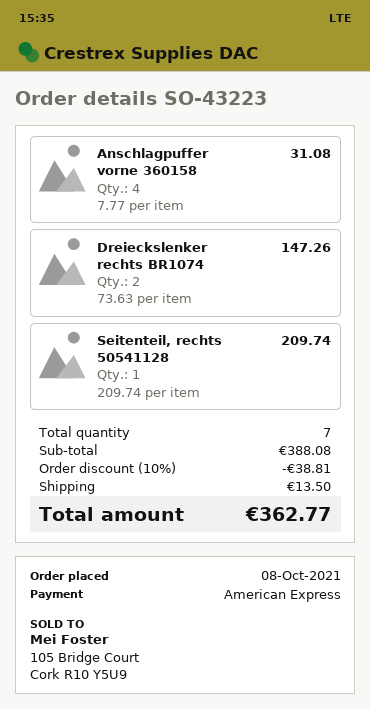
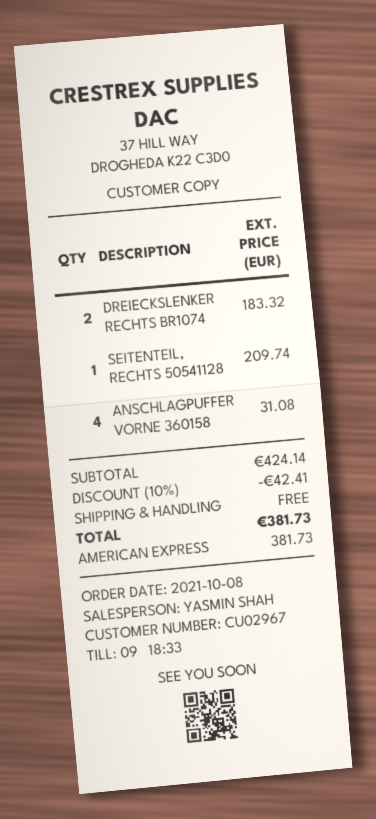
Dreieckslenker rechts BR1074: 2 for 147.26 -> 2 for 183.32
subtotal: 388.08 -> 424.14
discount: 10% = 38.81 -> 10% = 42.41
shipping: 13.50 -> 0.00
total: 362.77 -> 381.73

